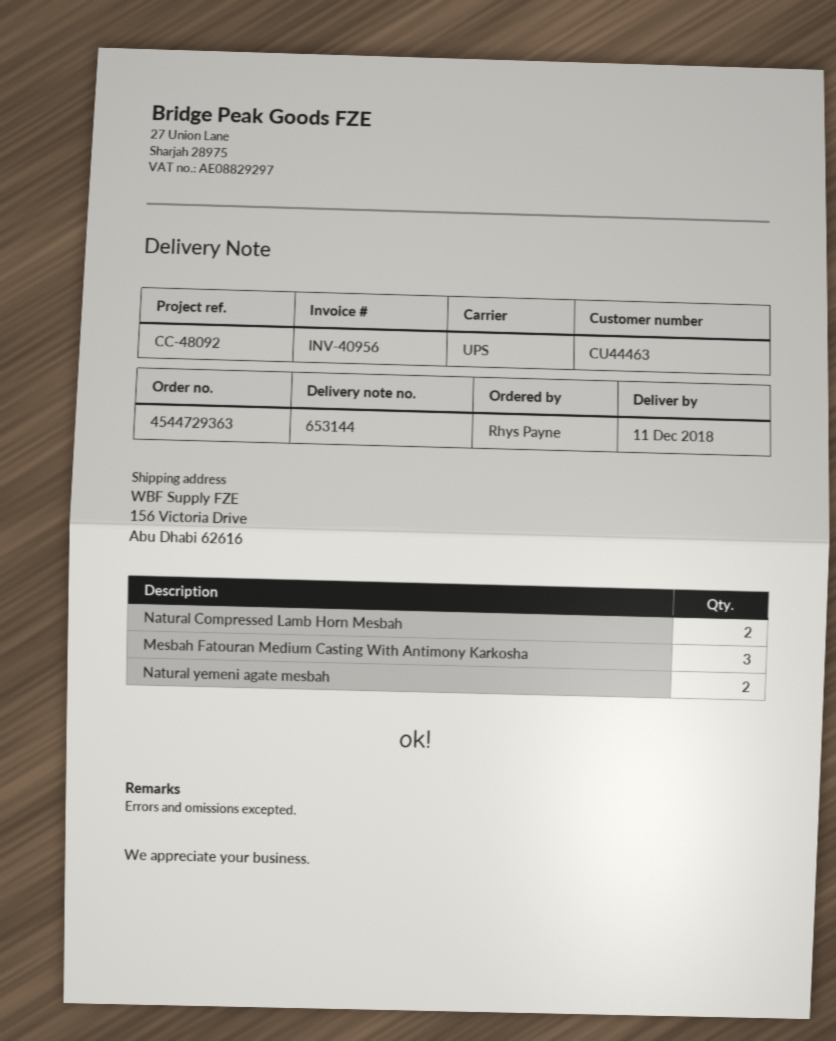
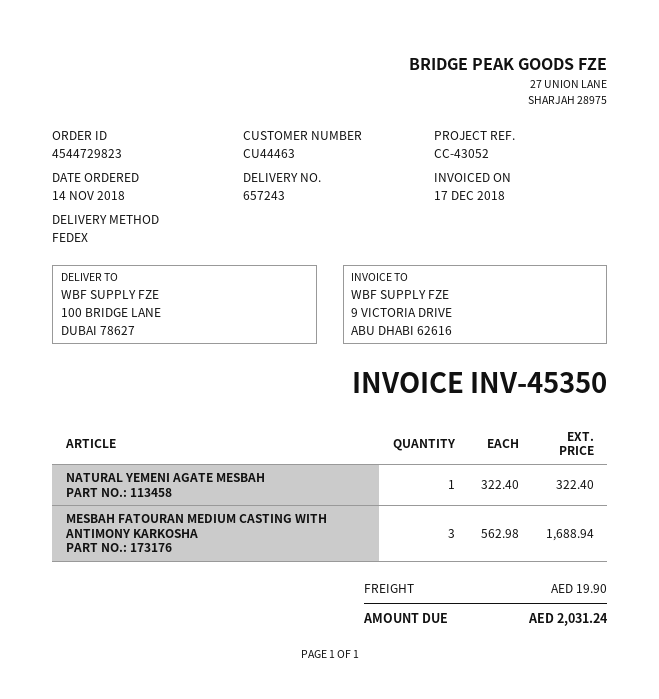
order number: 4544729363 -> 4544729823
delivery note number: 653144 -> 657243
invoice number: INV-40956 -> INV-45350
reference: CC-48092 -> CC-43052
shipping method: UPS -> FedEx
ship to: 156 Victoria Drive, Abu Dhabi 62616 -> 100 BRIDGE LANE, DUBAI 78627
Natural Compressed Lamb Horn Mesbah: 2 -> none
Natural yemeni agate mesbah: 2 -> 1

